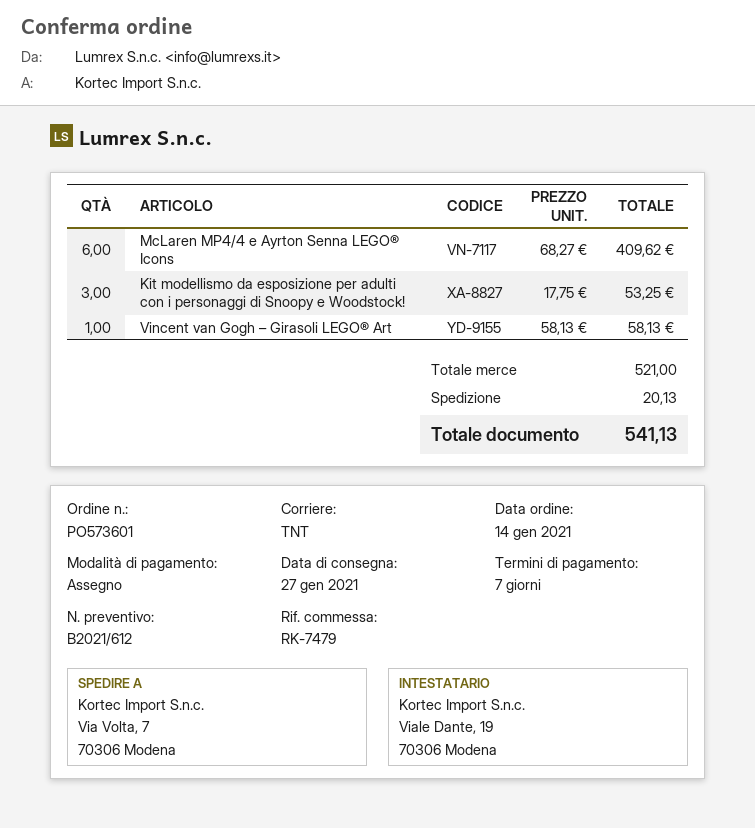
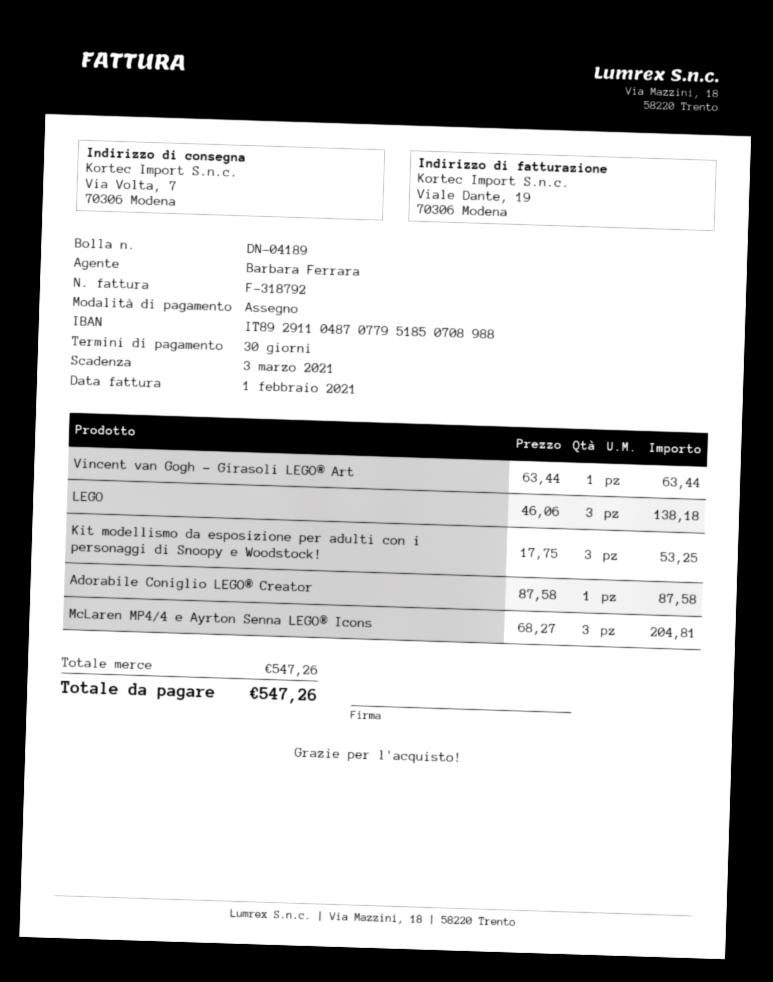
payment terms: 7 days -> 30 days
McLaren MP4/4 e Ayrton Senna LEGO® Icons: 6 x 68.27 = 409.62 -> 3 x 68.27 = 204.81
Vincent van Gogh – Girasoli LEGO® Art: 1 x 58.13 = 58.13 -> 1 x 63.44 = 63.44
LEGO: none -> 3 x 46.06 = 138.18
Adorabile Coniglio LEGO® Creator: none -> 1 x 87.58 = 87.58
subtotal: 521.00 -> 547.26
shipping: 20.13 -> none
total: 541.13 -> 547.26

